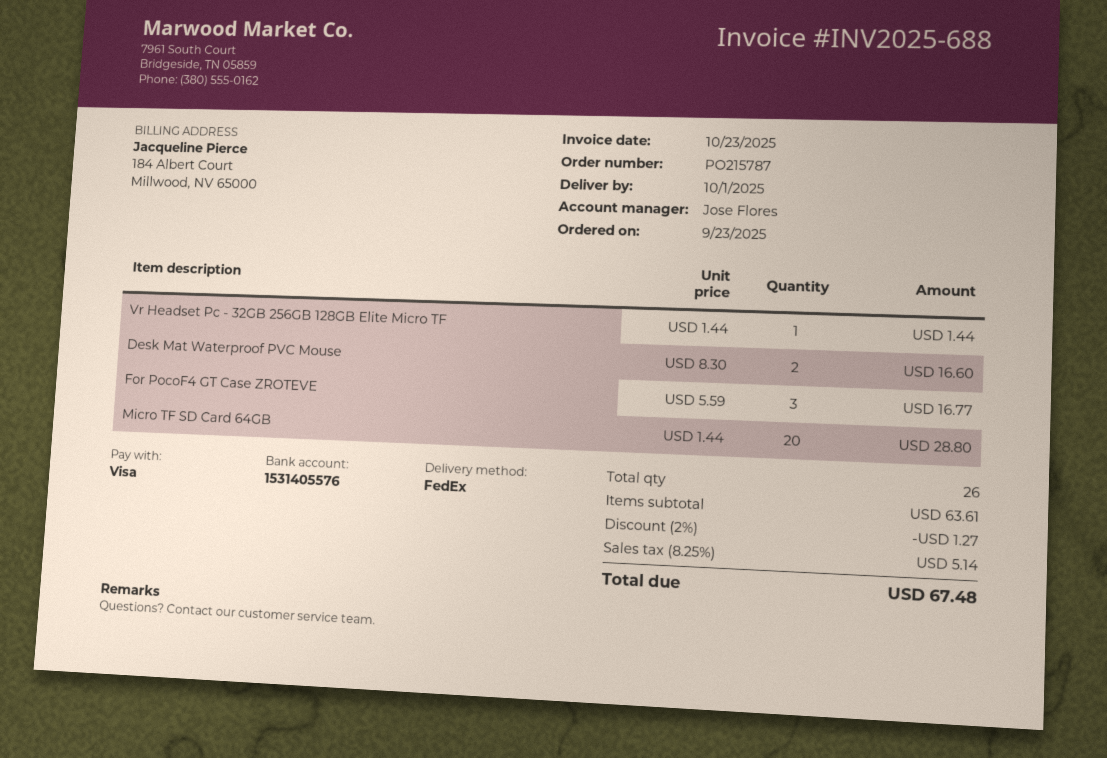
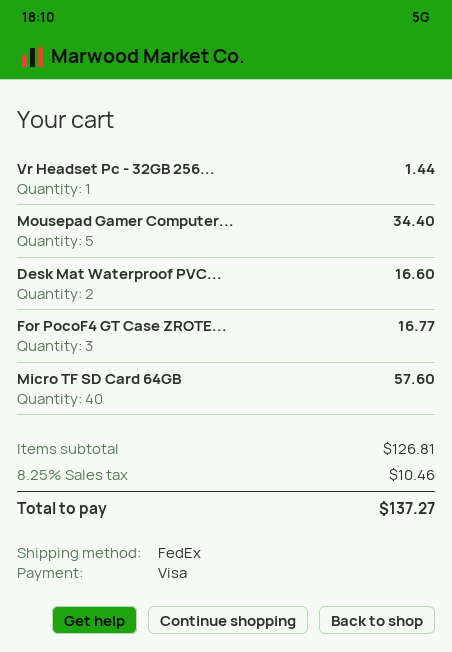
Micro TF SD Card 64GB: 20 for 28.80 -> 40 for 57.60
Mousepad Gamer Computer...: none -> 5 for 34.40
subtotal: 63.61 -> 126.81
discount: 2% = 1.27 -> none
tax: 8.25% = 5.14 -> 8.25% = 10.46
total: 67.48 -> 137.27

